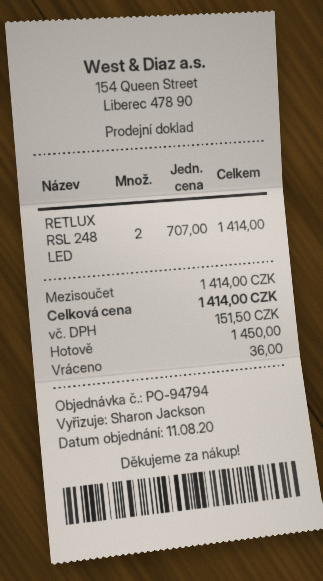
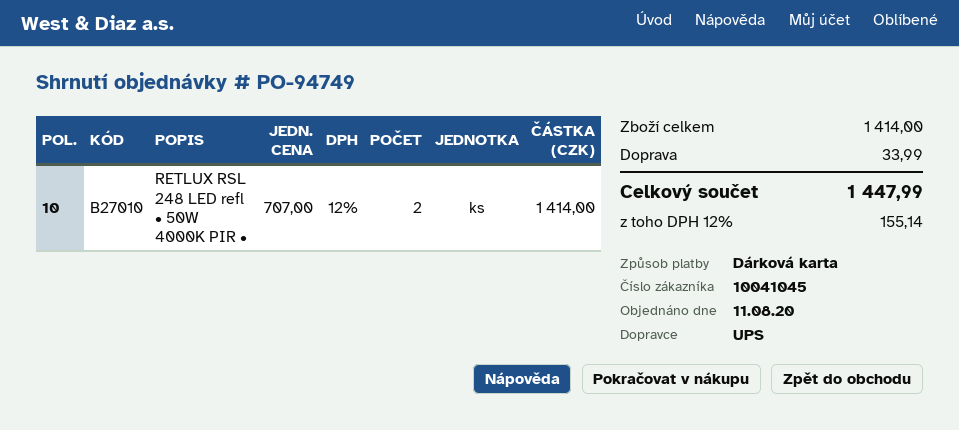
order number: PO-94794 -> PO-94749
payment method: cash -> gift card
shipping: none -> 33.99
tax: 151.50 -> 155.14
total: 1414.00 -> 1447.99

